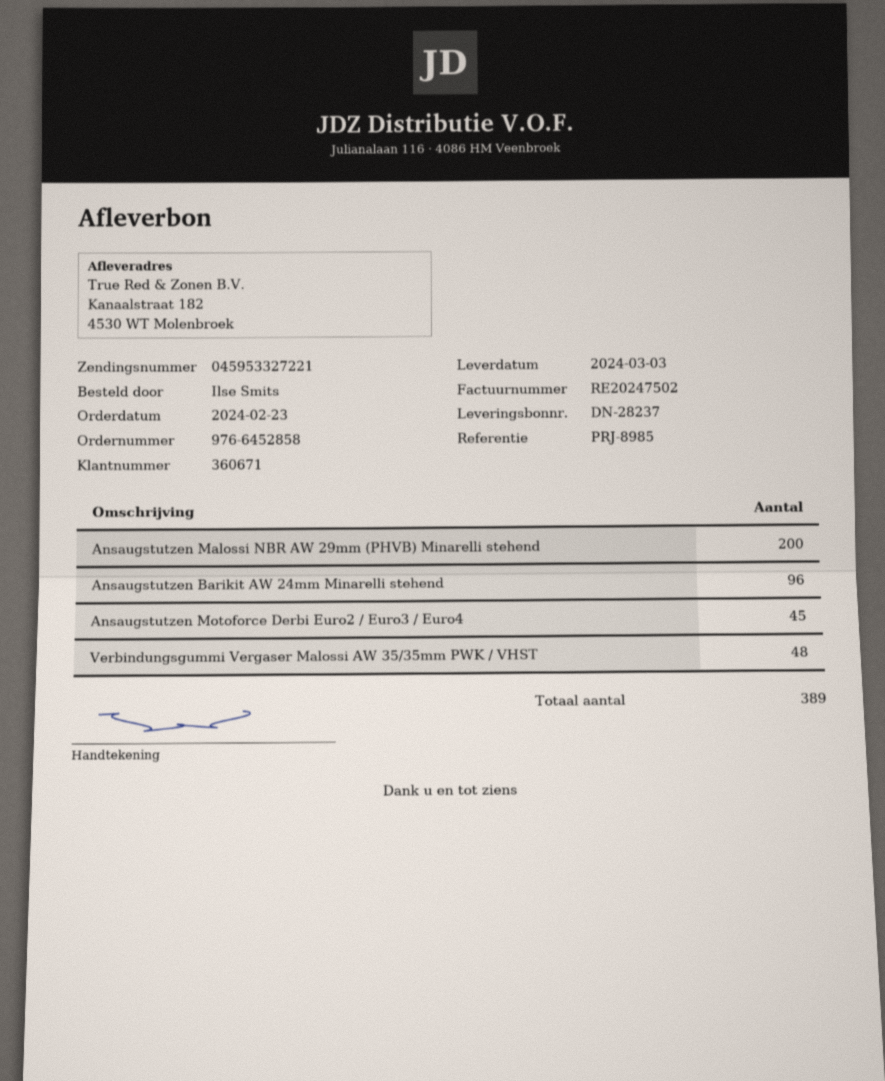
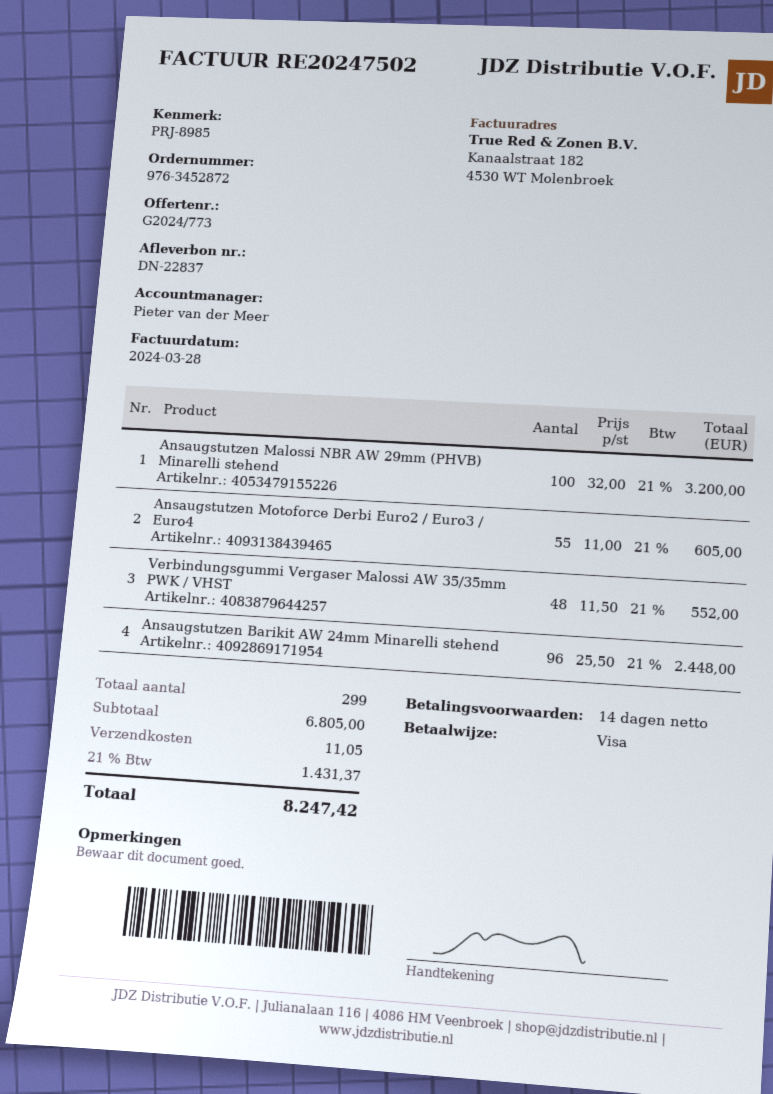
order number: 976-6452858 -> 976-3452872
delivery note number: DN-28237 -> DN-22837
Ansaugstutzen Malossi NBR AW 29mm (PHVB) Minarelli stehend: 200 -> 100
Ansaugstutzen Motoforce Derbi Euro2 / Euro3 / Euro4: 45 -> 55
total quantity: 389 -> 299

